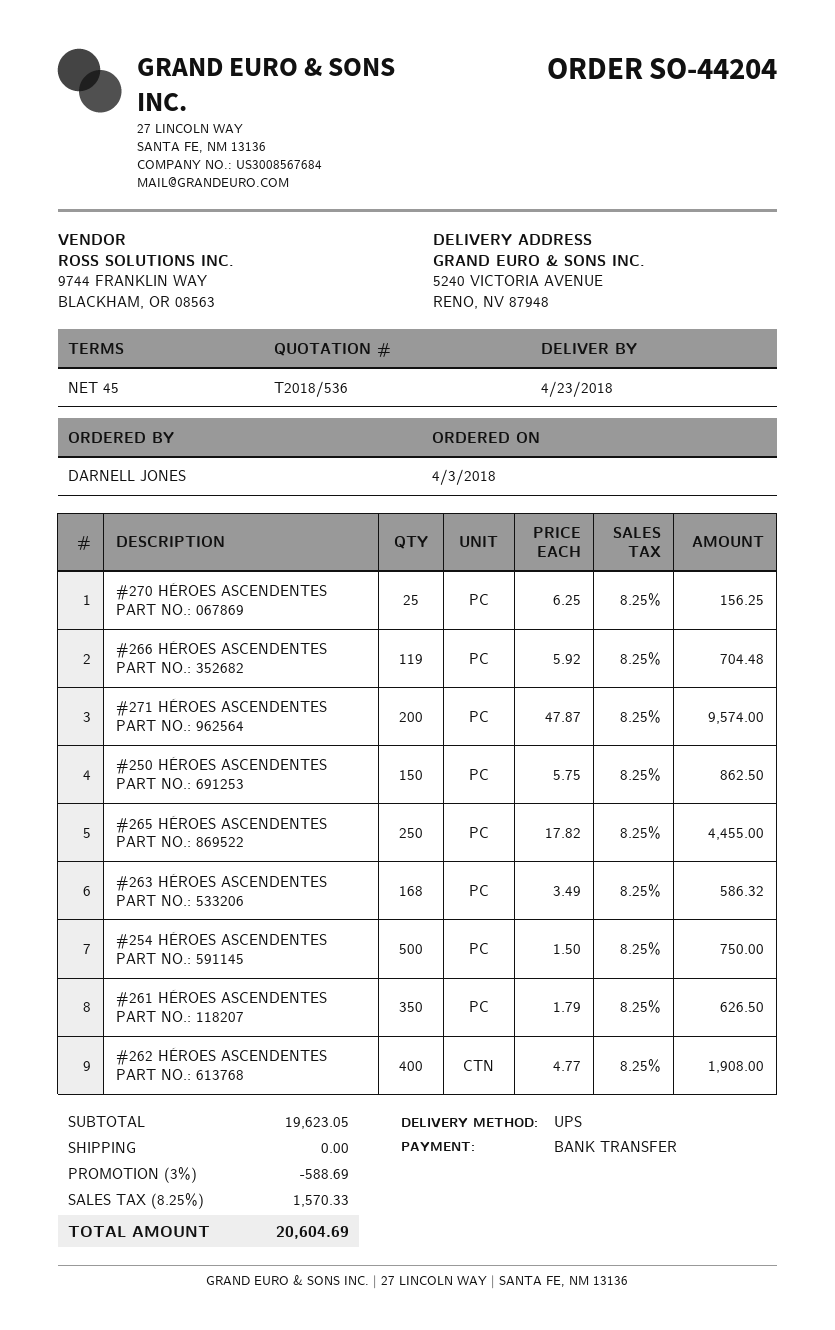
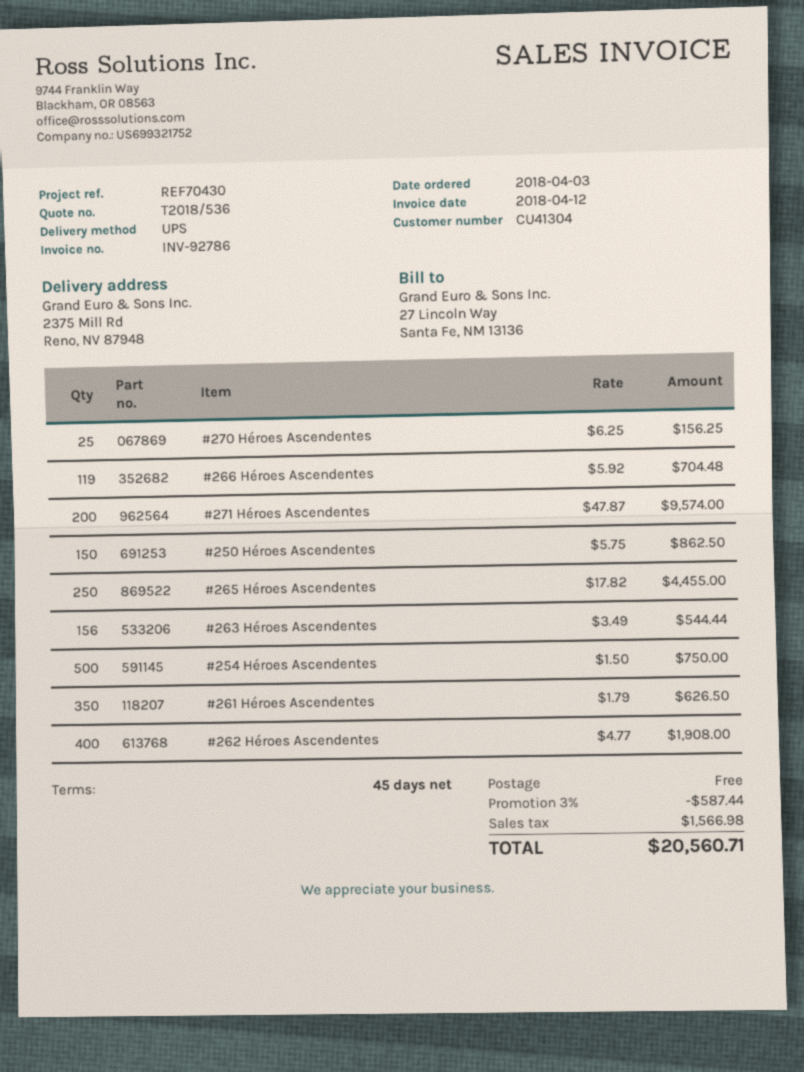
ship to: 5240 VICTORIA AVENUE, RENO, NV 87948 -> 2375 Mill Rd, Reno, NV 87948
#263 HÉROES ASCENDENTES: 168 x 3.49 = 586.32 -> 156 x 3.49 = 544.44
discount: 3% = 588.69 -> 3% = 587.44
tax: 1570.33 -> 1566.98
total: 20604.69 -> 20560.71

